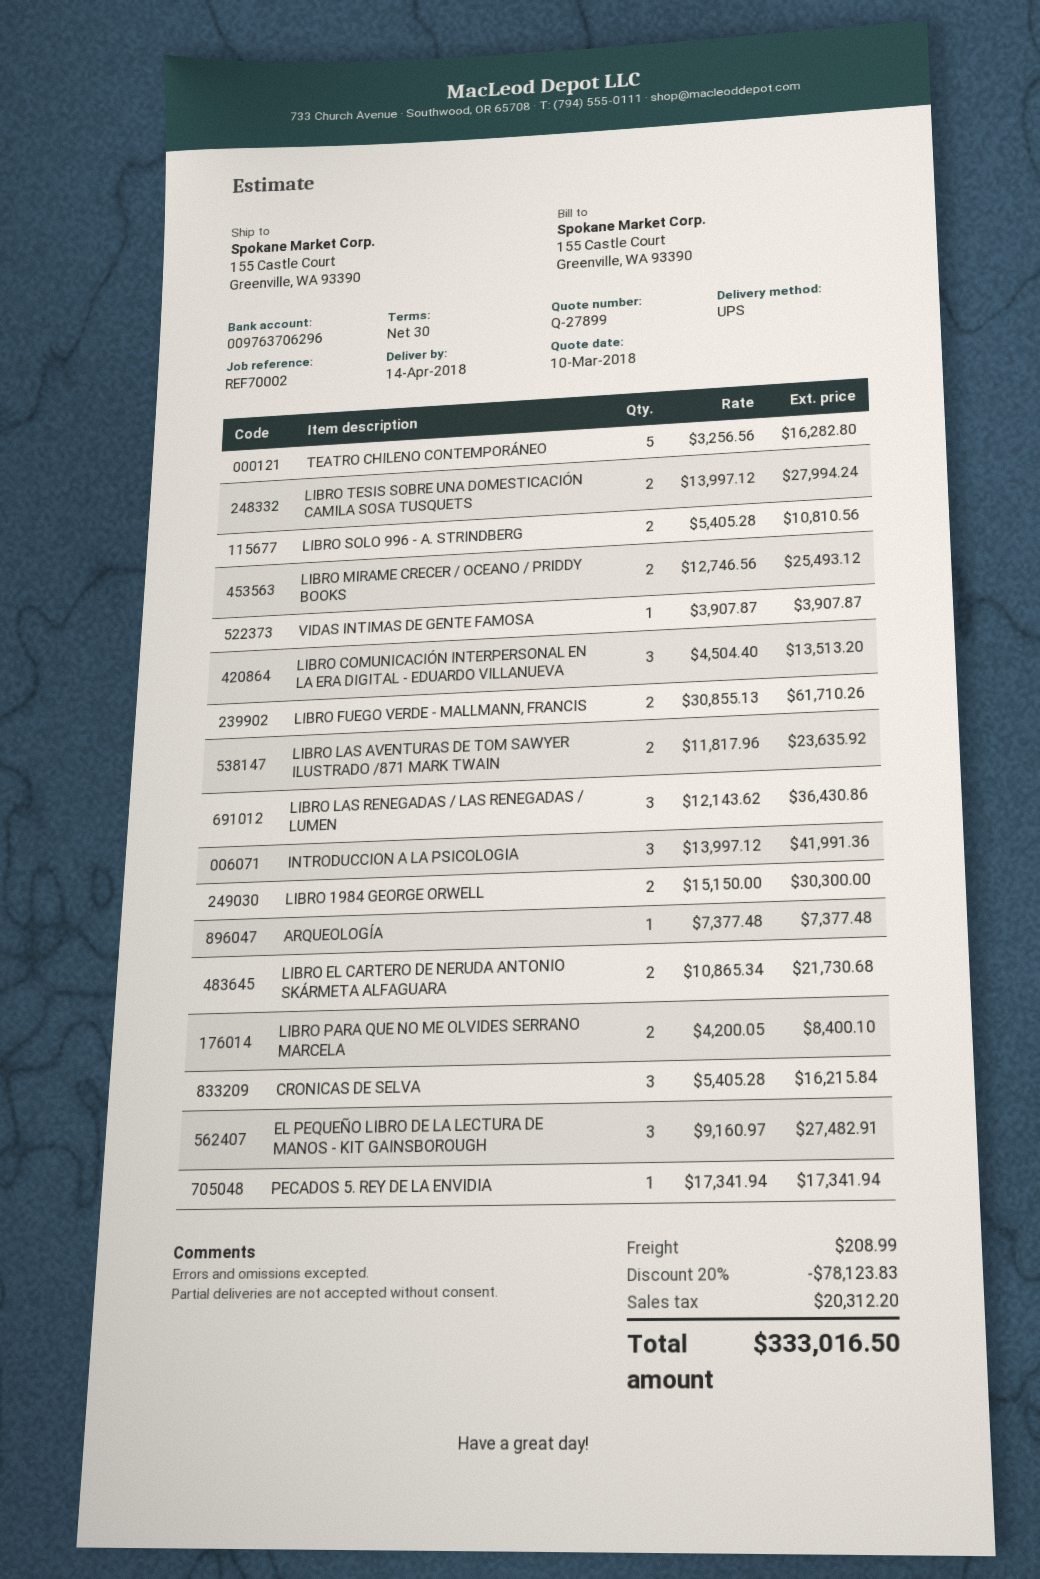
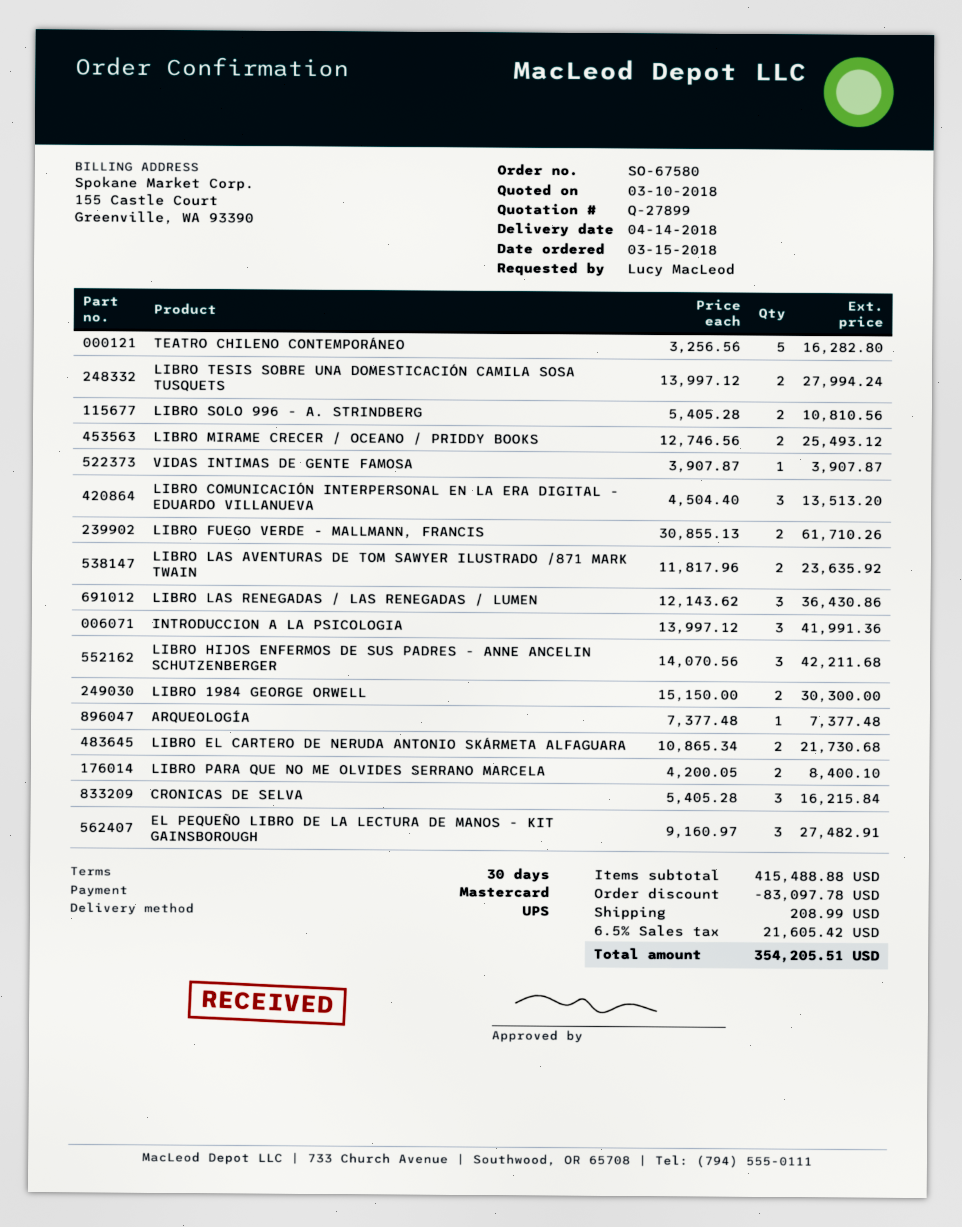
PECADOS 5. REY DE LA ENVIDIA: 1 x 17341.94 = 17341.94 -> none
LIBRO HIJOS ENFERMOS DE SUS PADRES - ANNE ANCELIN SCHUTZENBERGER: none -> 3 x 14070.56 = 42211.68
discount: 78123.83 -> 83097.78
tax: 20312.20 -> 21605.42
total: 333016.50 -> 354205.51

